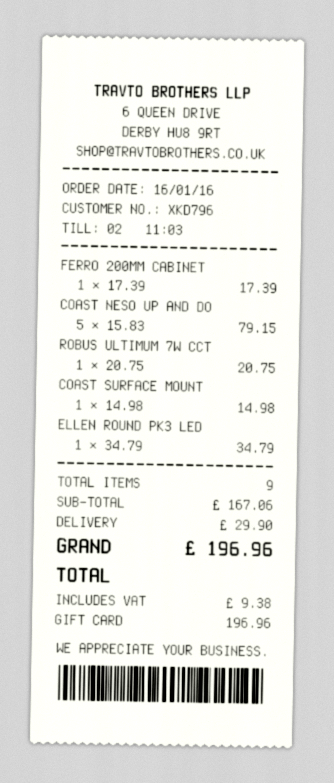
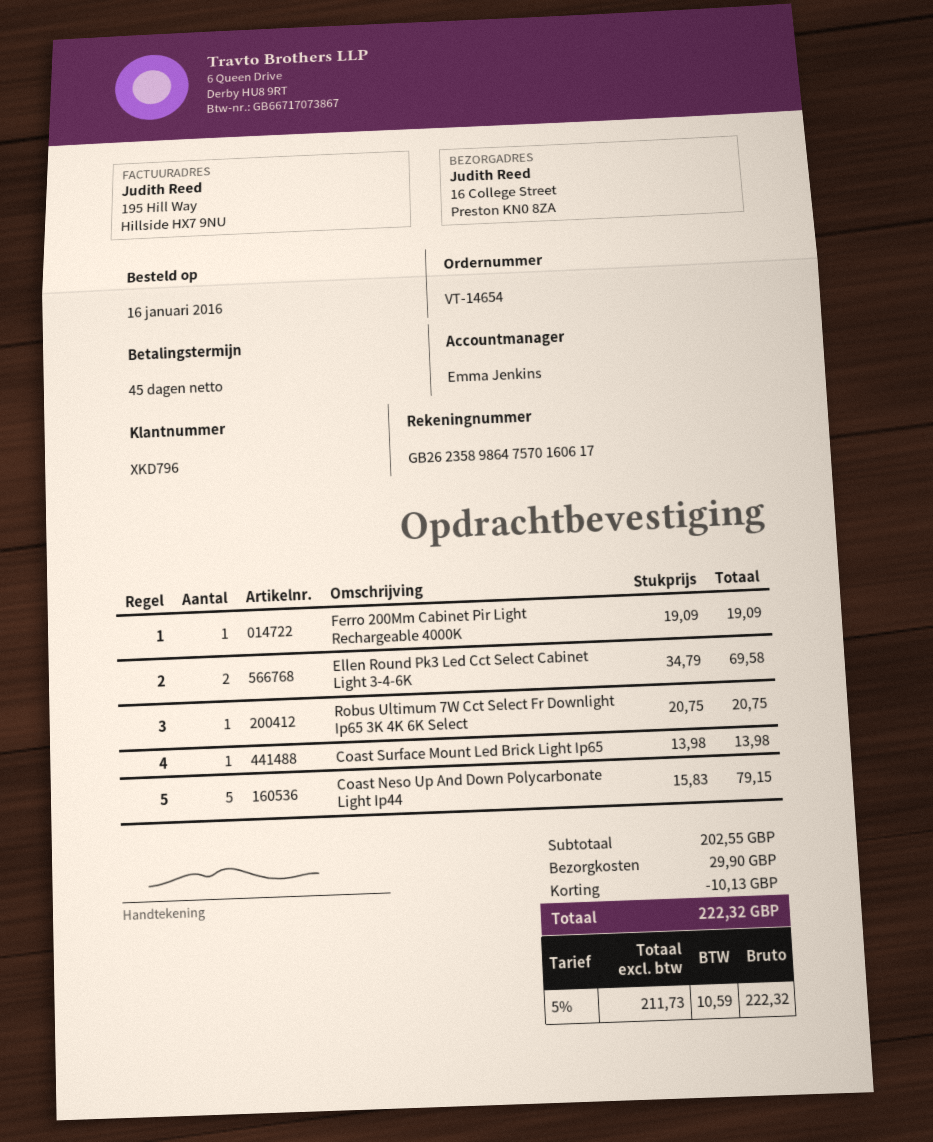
FERRO 200MM CABINET: 1 x 17.39 = 17.39 -> 1 x 19.09 = 19.09
COAST SURFACE MOUNT: 1 x 14.98 = 14.98 -> 1 x 13.98 = 13.98
ELLEN ROUND PK3 LED: 1 x 34.79 = 34.79 -> 2 x 34.79 = 69.58
subtotal: 167.06 -> 202.55
discount: none -> 10.13
tax: 9.38 -> 10.59
total: 196.96 -> 222.32

